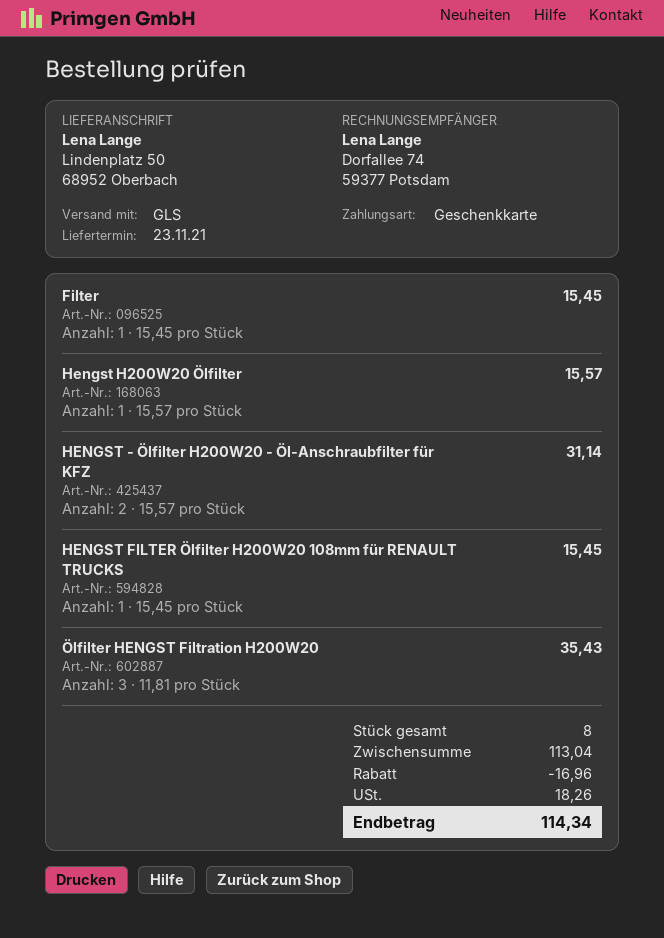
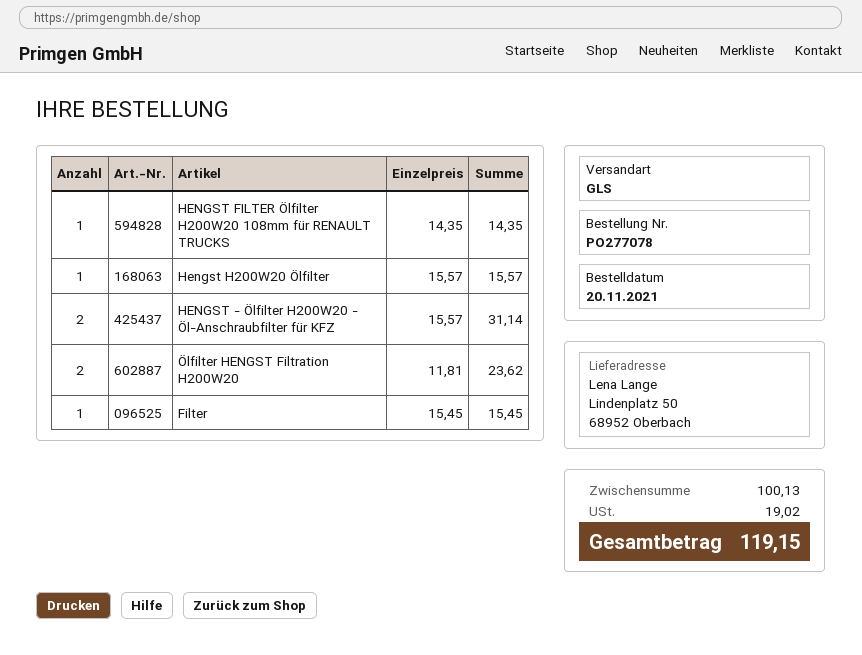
HENGST FILTER Ölfilter H200W20 108mm für RENAULT TRUCKS: 1 x 15.45 = 15.45 -> 1 x 14.35 = 14.35
Ölfilter HENGST Filtration H200W20: 3 x 11.81 = 35.43 -> 2 x 11.81 = 23.62
subtotal: 113.04 -> 100.13
discount: 16.96 -> none
tax: 18.26 -> 19.02
total: 114.34 -> 119.15

